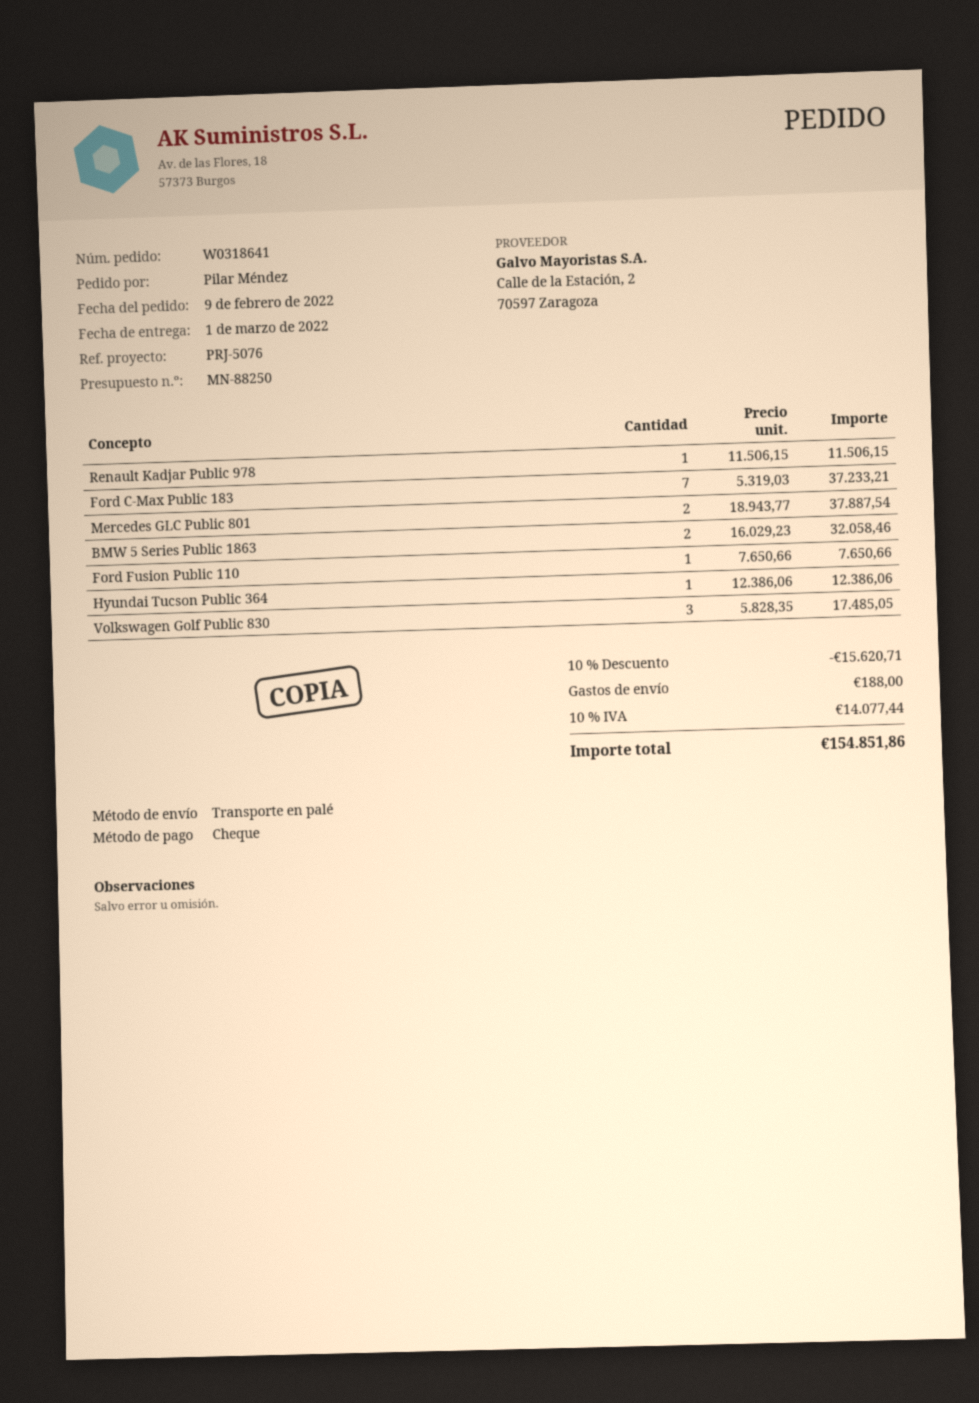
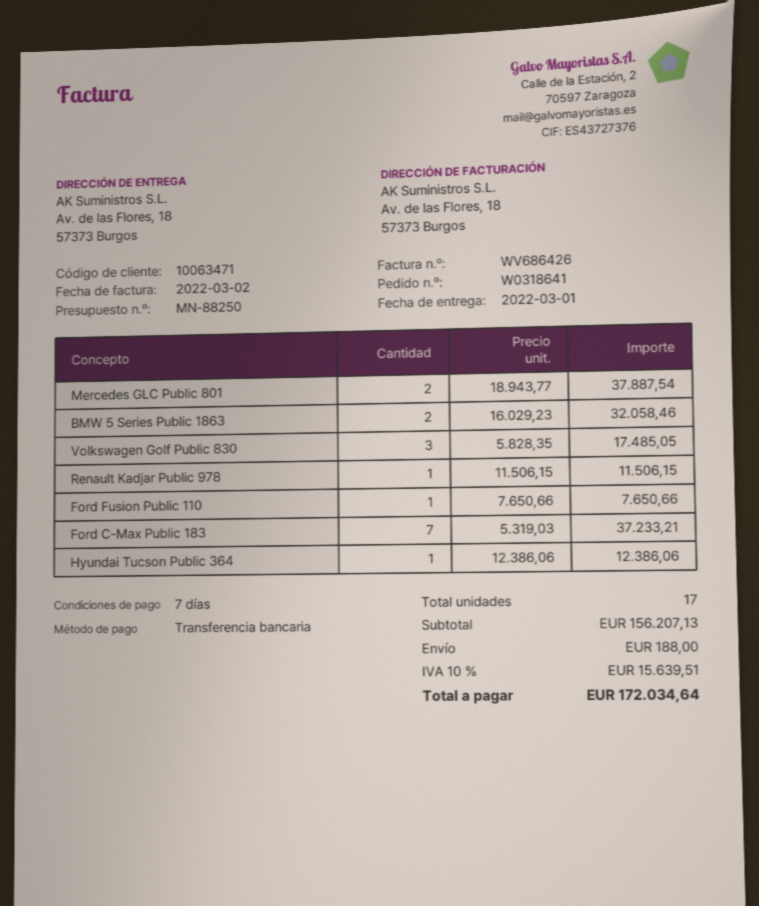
payment method: cheque -> bank transfer
discount: 10% = 15620.71 -> none
tax: 10% = 14077.44 -> 10% = 15639.51
total: 154851.86 -> 172034.64

